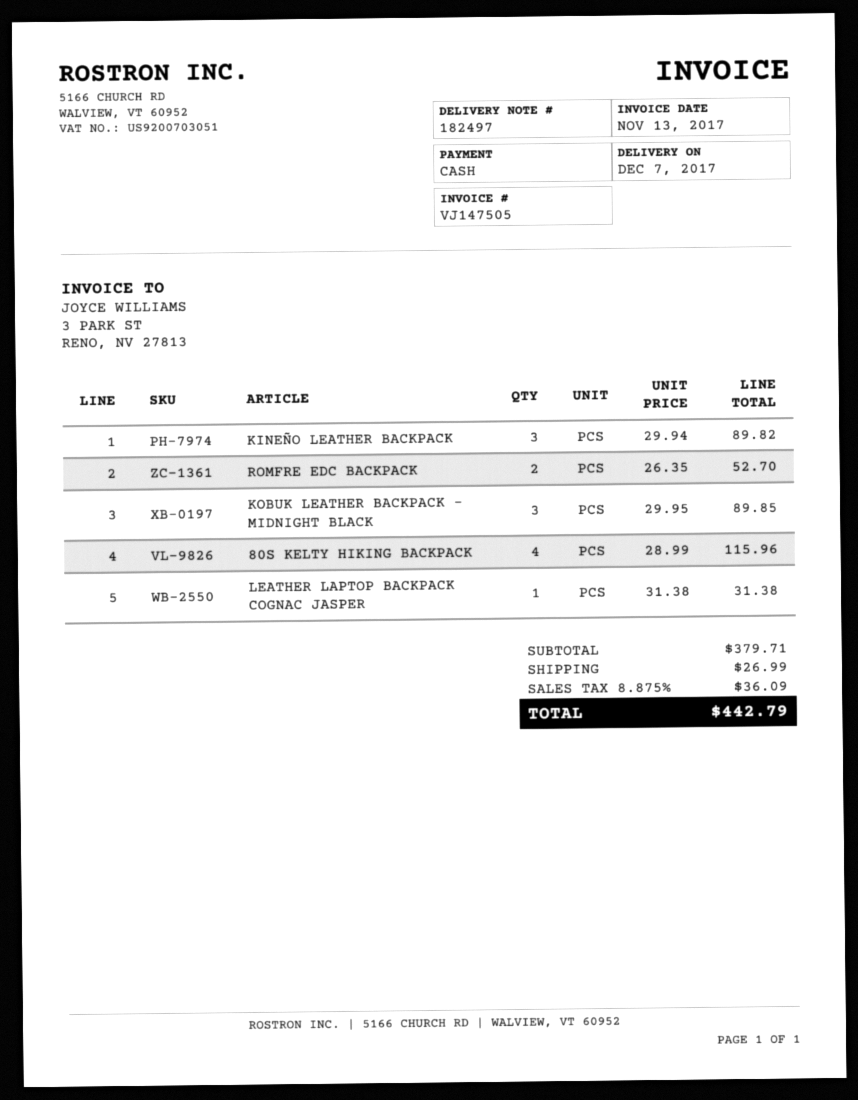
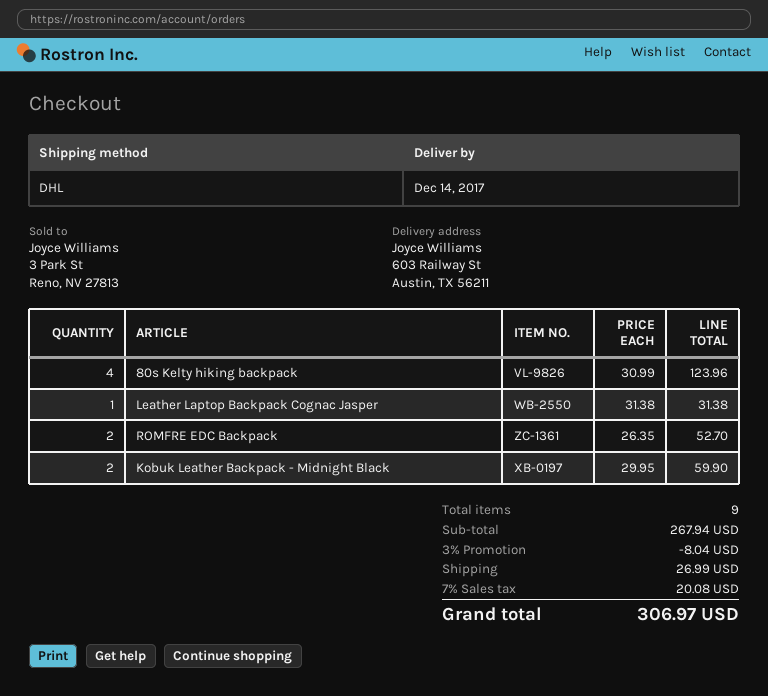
delivery date: 2017-12-07 -> 2017-12-14
KINEÑO LEATHER BACKPACK: 3 x 29.94 = 89.82 -> none
KOBUK LEATHER BACKPACK - MIDNIGHT BLACK: 3 x 29.95 = 89.85 -> 2 x 29.95 = 59.90
80S KELTY HIKING BACKPACK: 4 x 28.99 = 115.96 -> 4 x 30.99 = 123.96
subtotal: 379.71 -> 267.94
discount: none -> 3% = 8.04
tax: 8.875% = 36.09 -> 7% = 20.08
total: 442.79 -> 306.97

